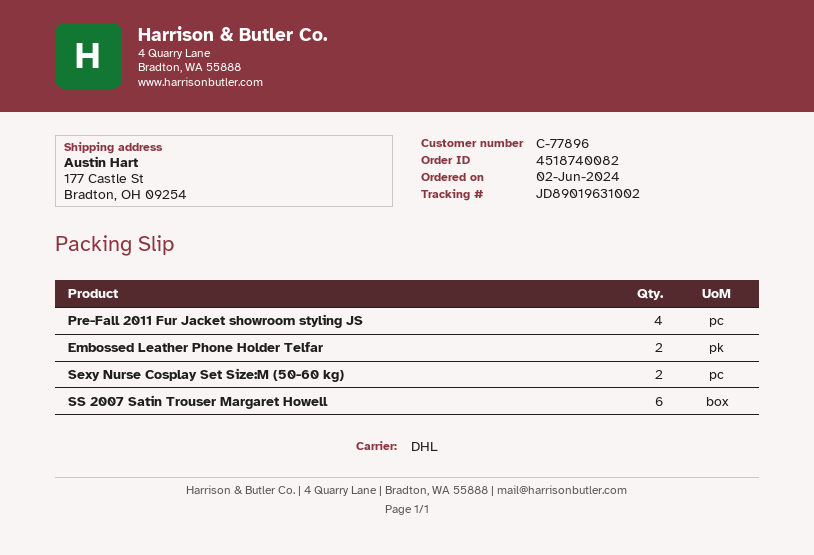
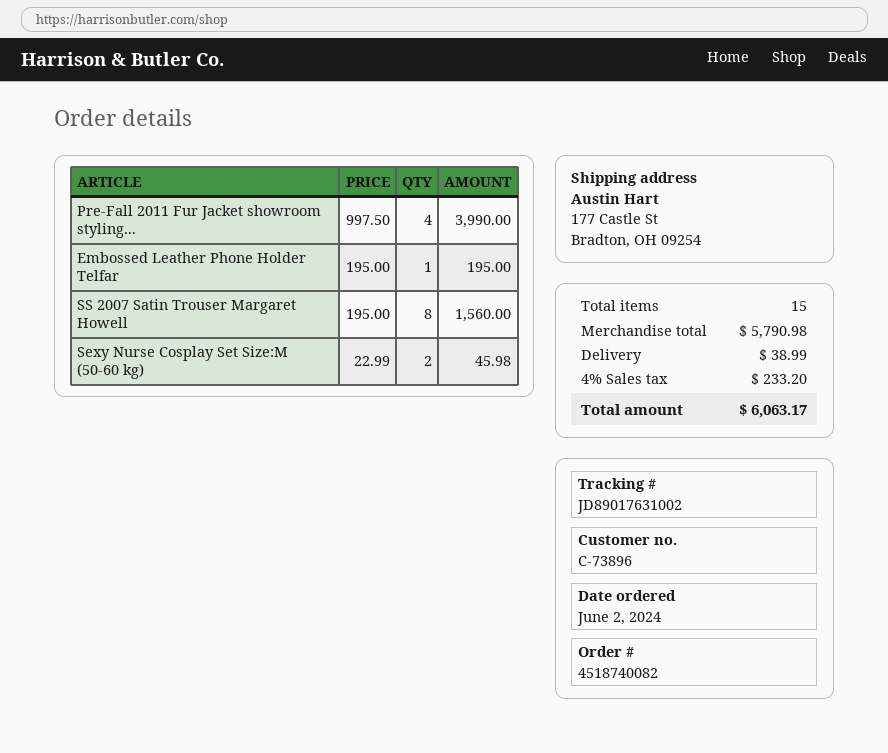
customer number: C-77896 -> C-73896
tracking number: JD89019631002 -> JD89017631002
Embossed Leather Phone Holder Telfar: 2 -> 1
SS 2007 Satin Trouser Margaret Howell: 6 -> 8

